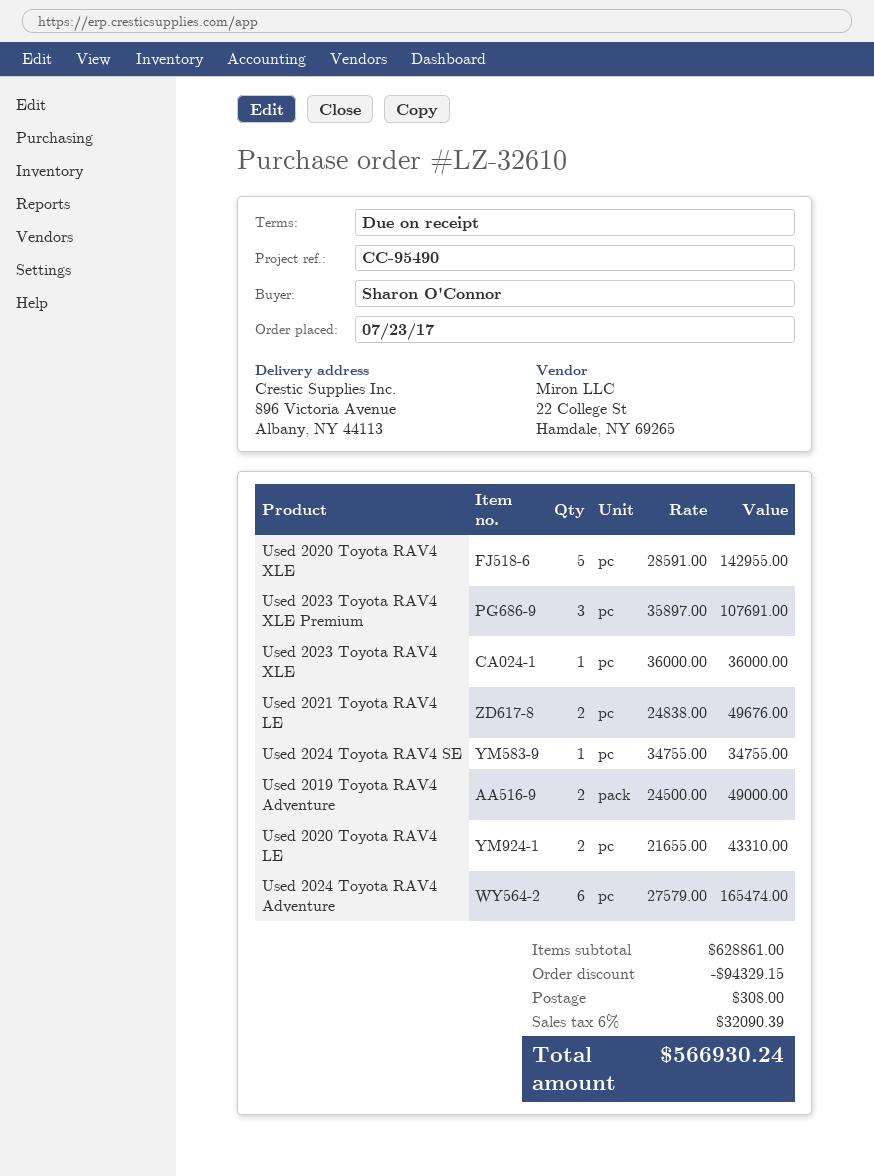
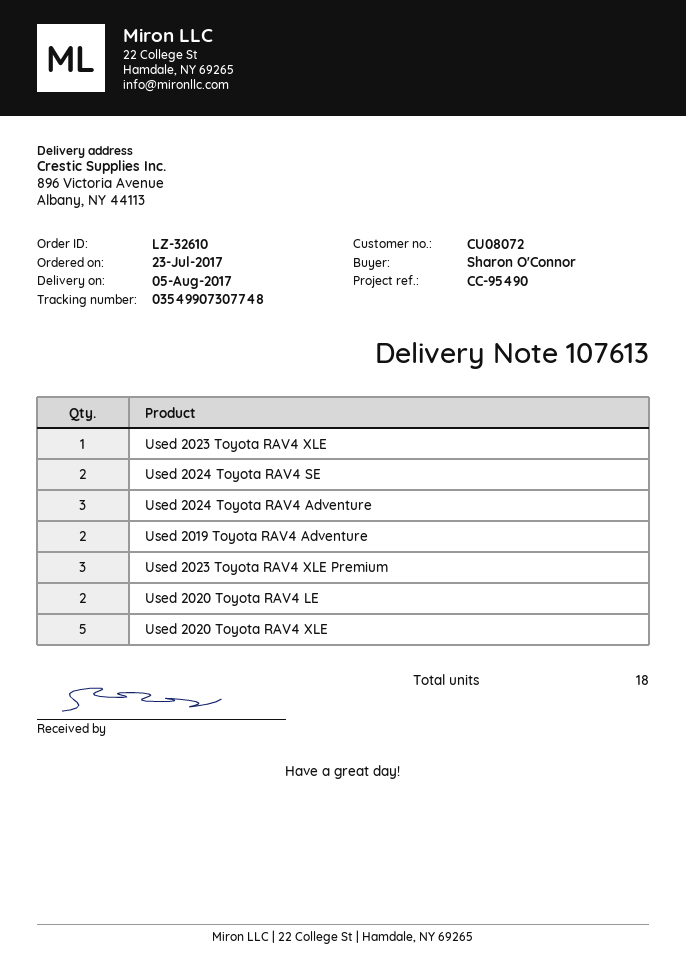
Used 2021 Toyota RAV4 LE: 2 -> none
Used 2024 Toyota RAV4 SE: 1 -> 2
Used 2024 Toyota RAV4 Adventure: 6 -> 3

